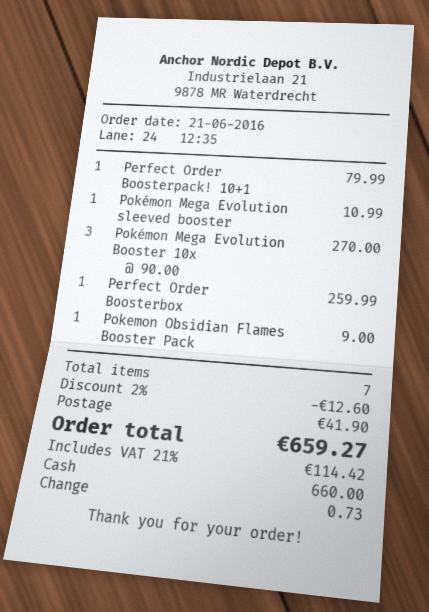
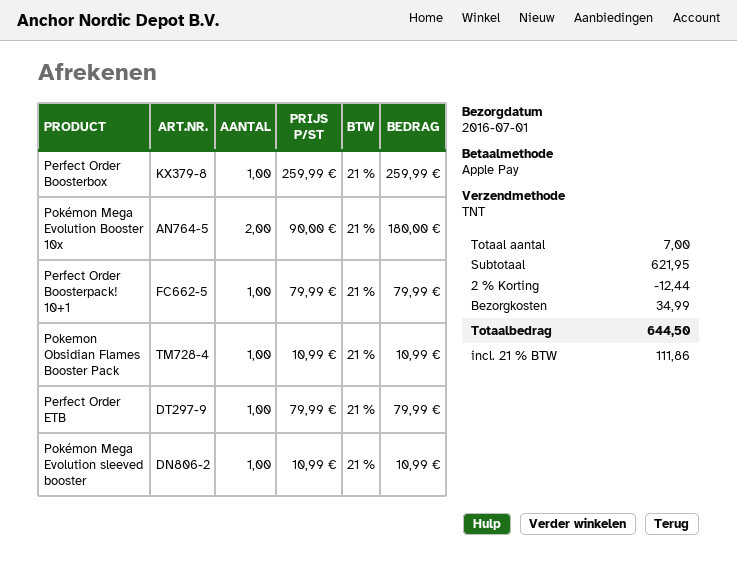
payment method: cash -> Apple Pay
Pokémon Mega Evolution Booster 10x: 3 x 90.00 = 270.00 -> 2 x 90.00 = 180.00
Pokemon Obsidian Flames Booster Pack: 1 x 9.00 = 9.00 -> 1 x 10.99 = 10.99
Perfect Order ETB: none -> 1 x 79.99 = 79.99
discount: 2% = 12.60 -> 2% = 12.44
shipping: 41.90 -> 34.99
tax: 21% = 114.42 -> 21% = 111.86
total: 659.27 -> 644.50

